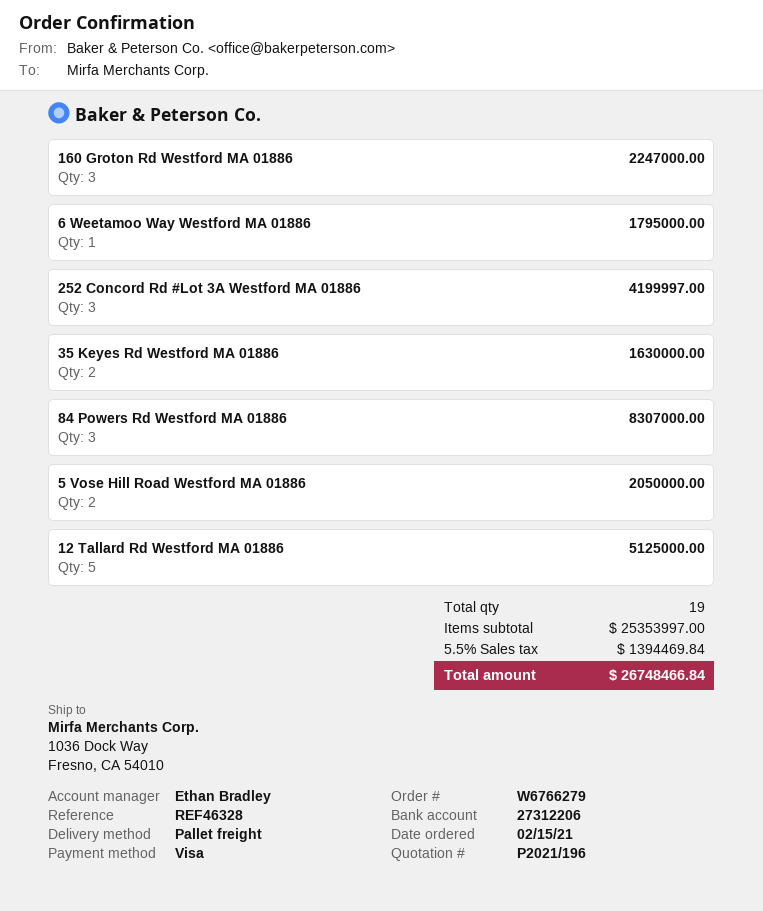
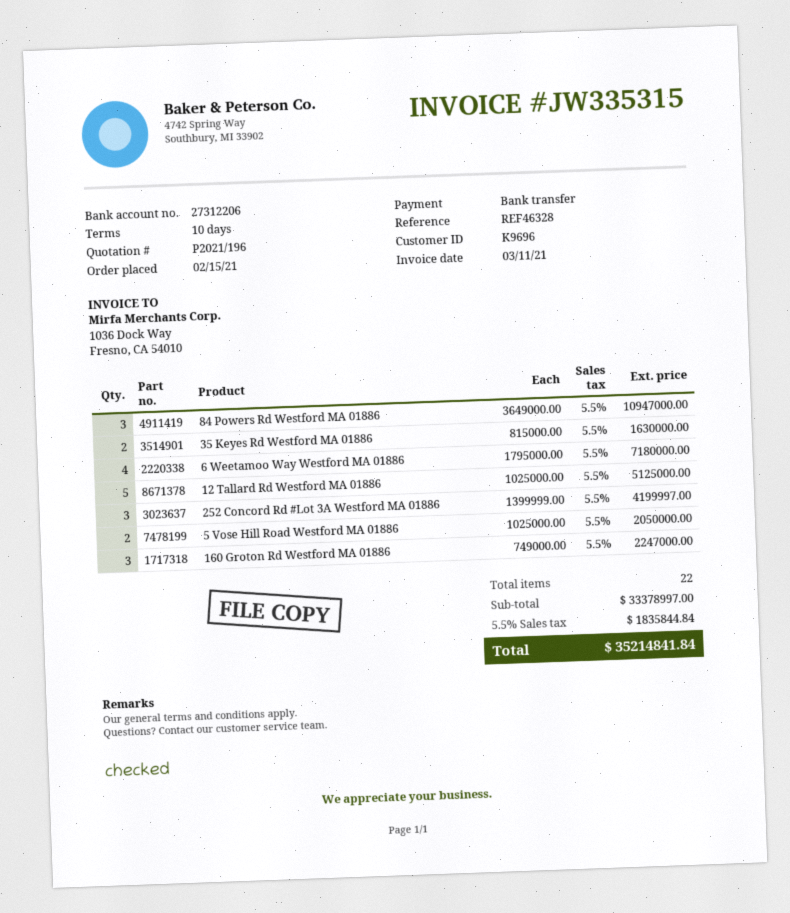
payment method: Visa -> bank transfer
6 Weetamoo Way Westford MA 01886: 1 for 1795000.00 -> 4 for 7180000.00
84 Powers Rd Westford MA 01886: 3 for 8307000.00 -> 3 for 10947000.00
total quantity: 19 -> 22
subtotal: 25353997.00 -> 33378997.00
tax: 5.5% = 1394469.84 -> 5.5% = 1835844.84
total: 26748466.84 -> 35214841.84

